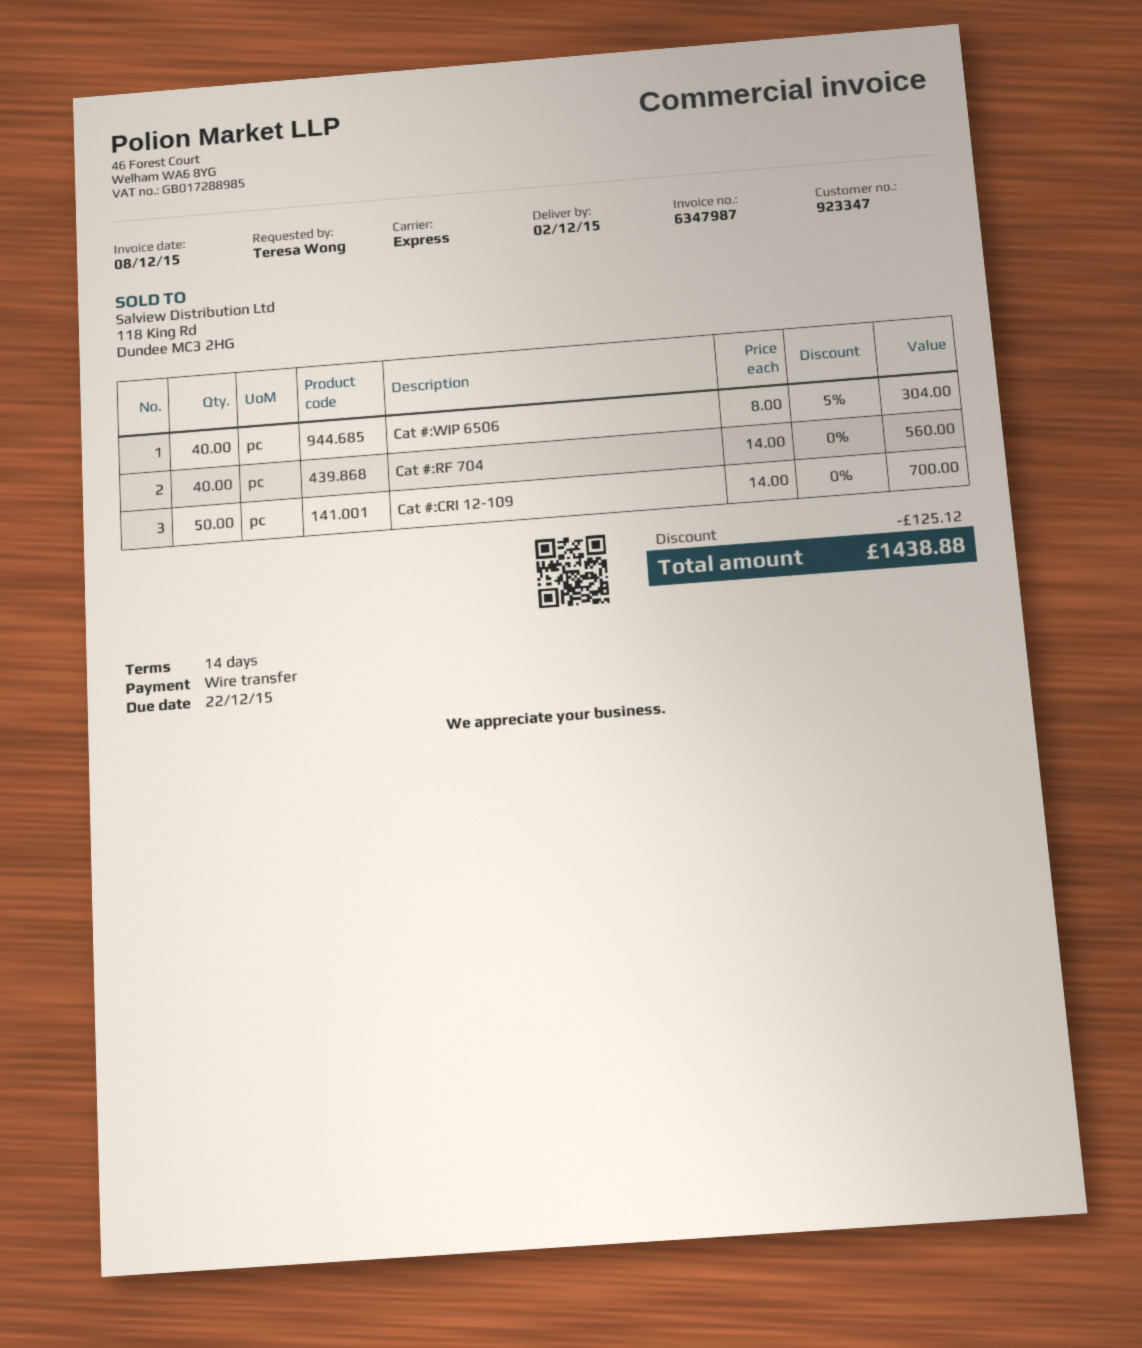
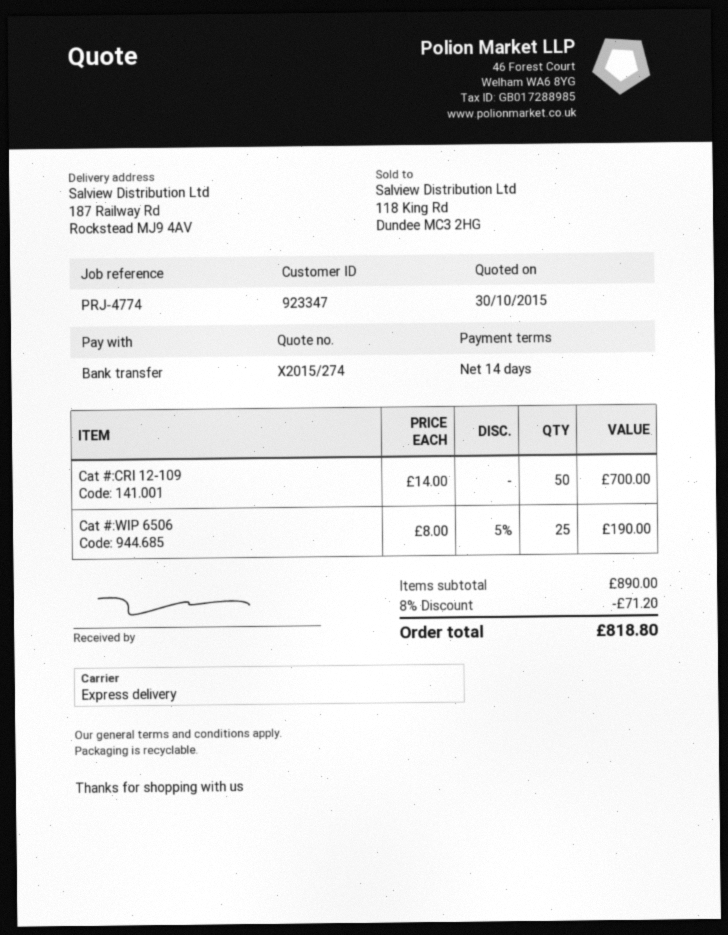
Cat #:WIP 6506: 40 x 8.00 - 5% = 304.00 -> 25 x 8.00 - 5% = 190.00
Cat #:RF 704: 40 x 14.00 = 560.00 -> none
discount: 125.12 -> 71.20
total: 1438.88 -> 818.80

